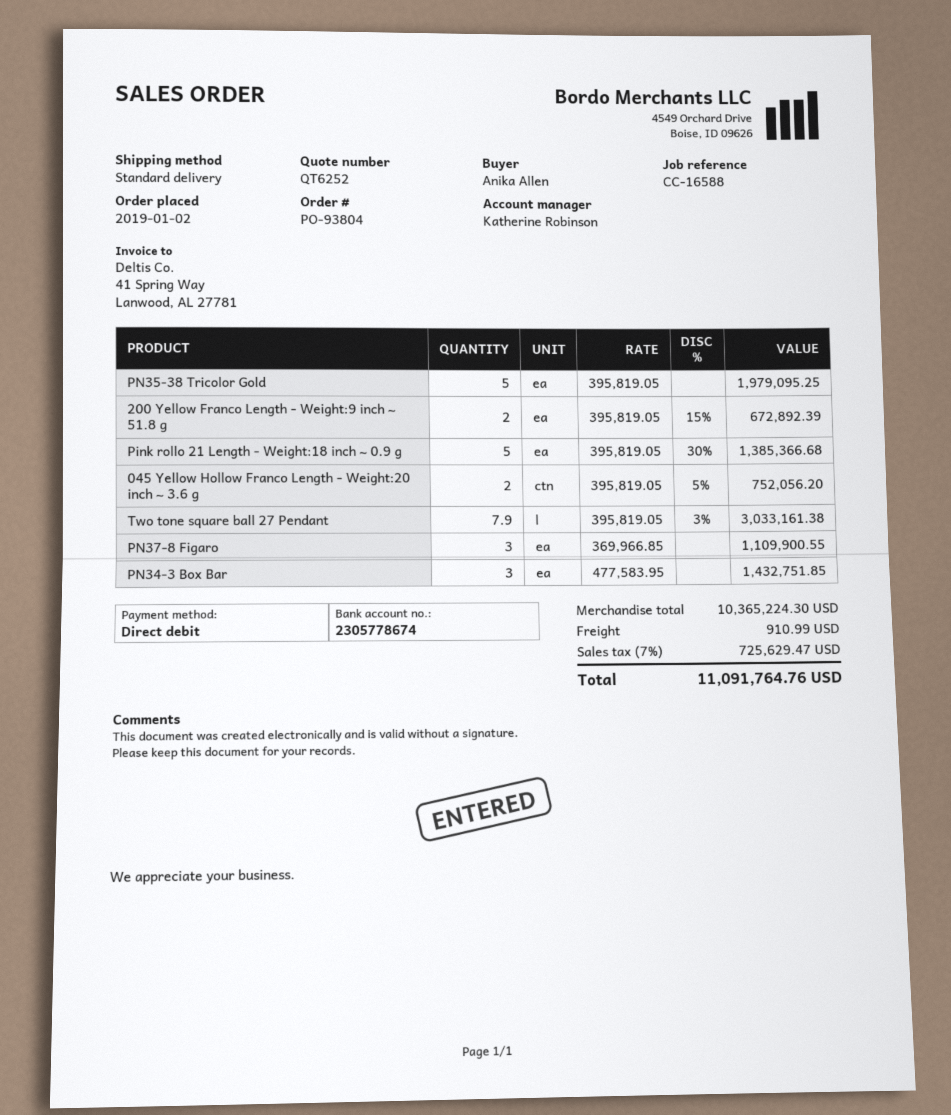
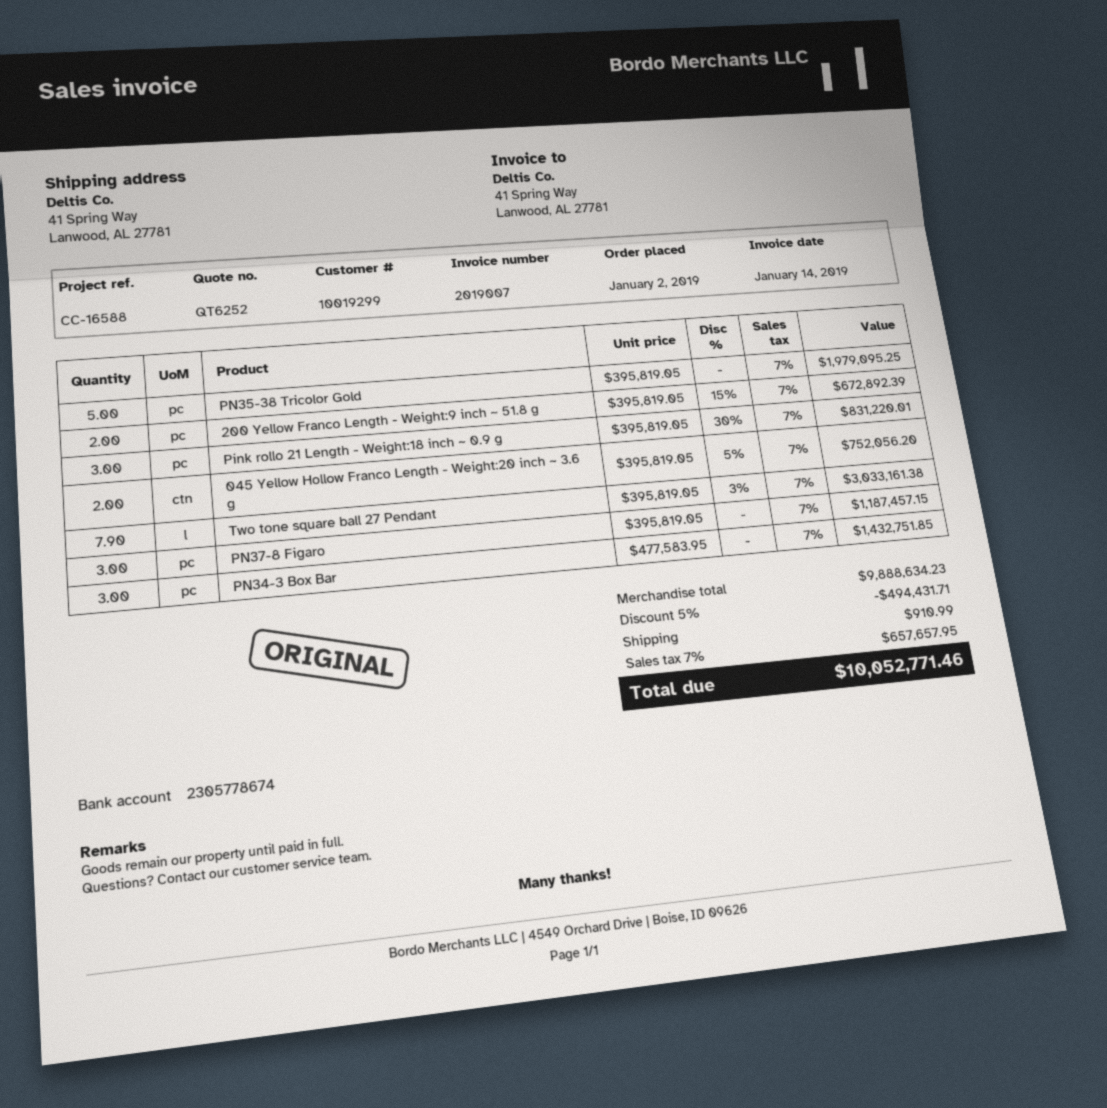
Pink rollo 21 Length - Weight:18 inch ~ 0.9 g: 5 x 395819.05 - 30% = 1385366.68 -> 3 x 395819.05 - 30% = 831220.01
PN37-8 Figaro: 3 x 369966.85 = 1109900.55 -> 3 x 395819.05 = 1187457.15
subtotal: 10365224.30 -> 9888634.23
discount: none -> 5% = 494431.71
tax: 7% = 725629.47 -> 7% = 657657.95
total: 11091764.76 -> 10052771.46

